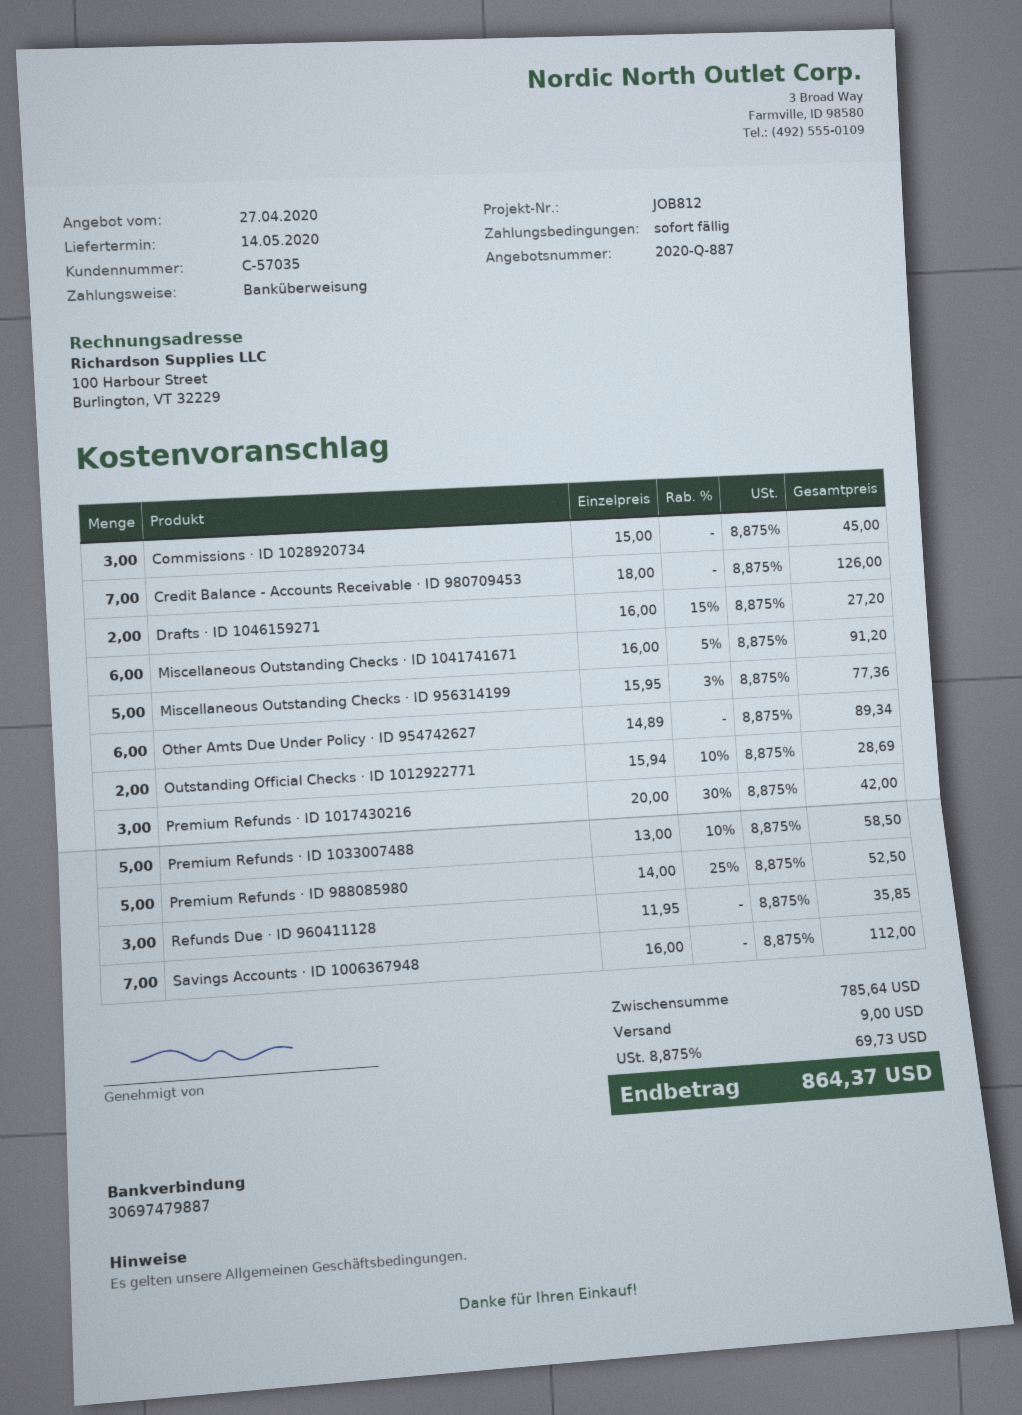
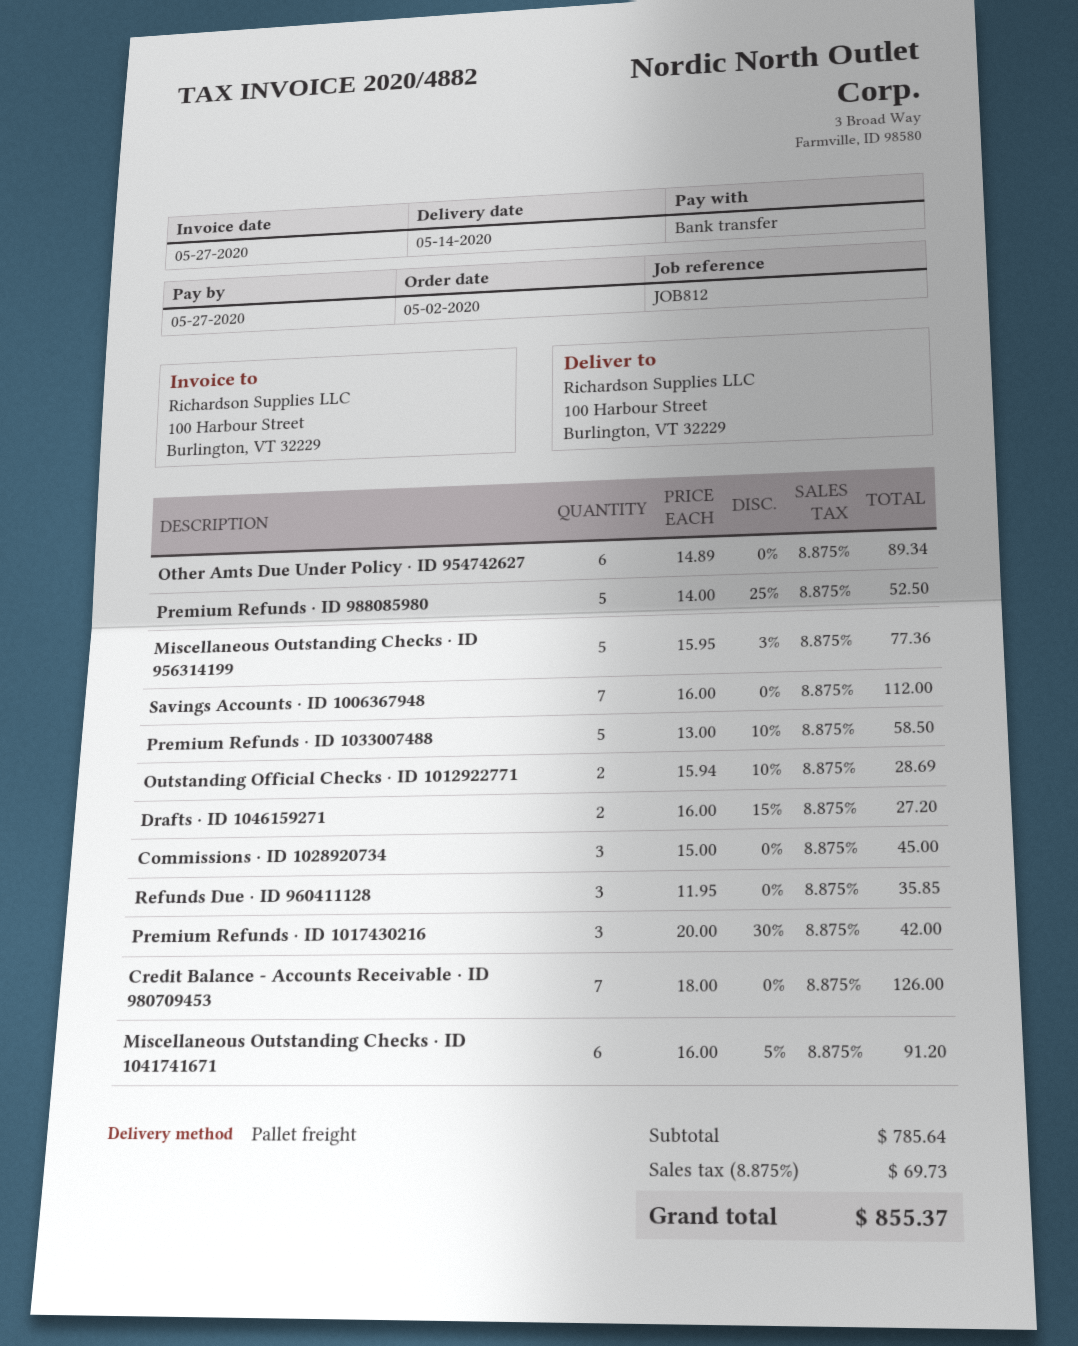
shipping: 9.00 -> none
total: 864.37 -> 855.37

